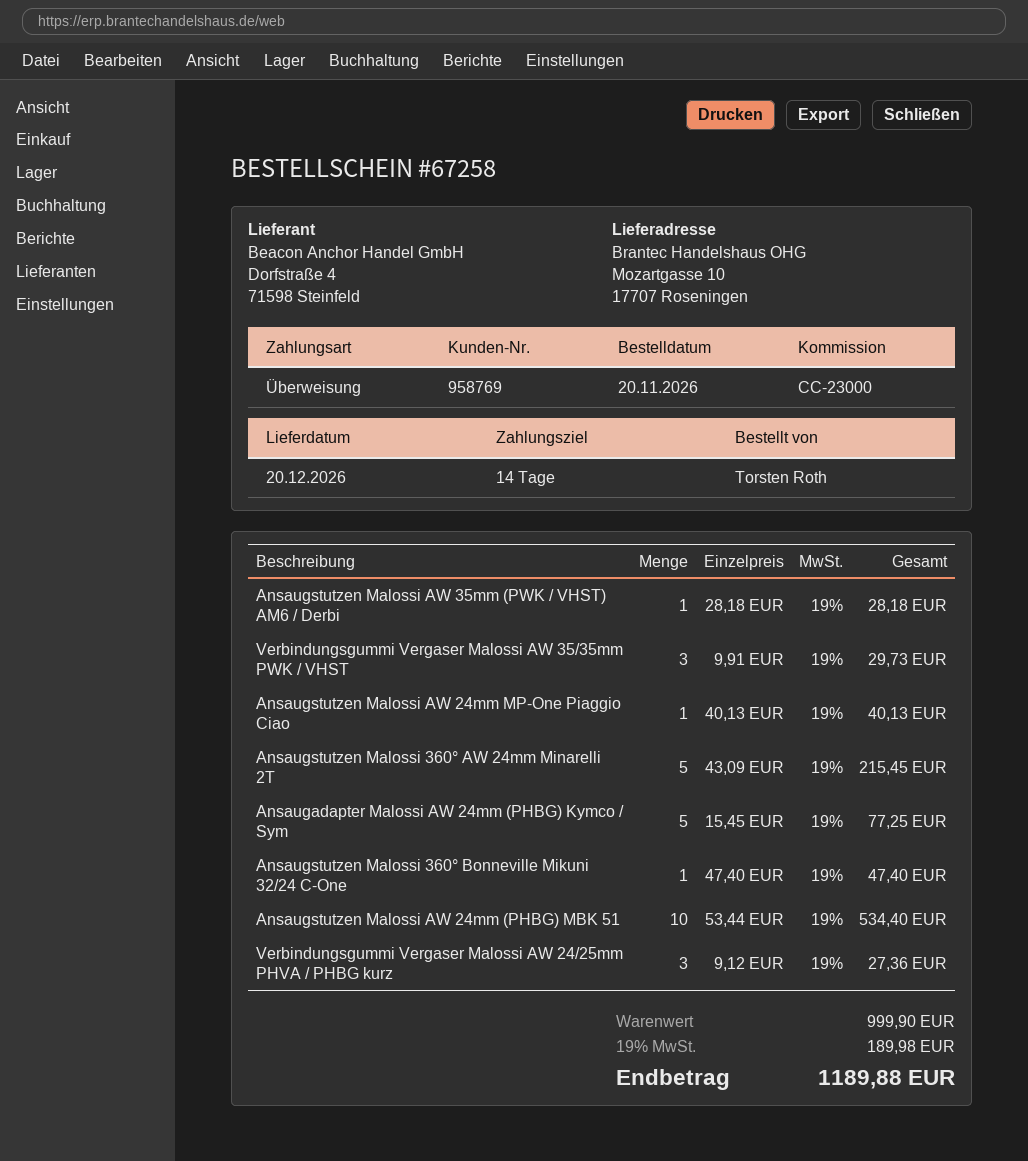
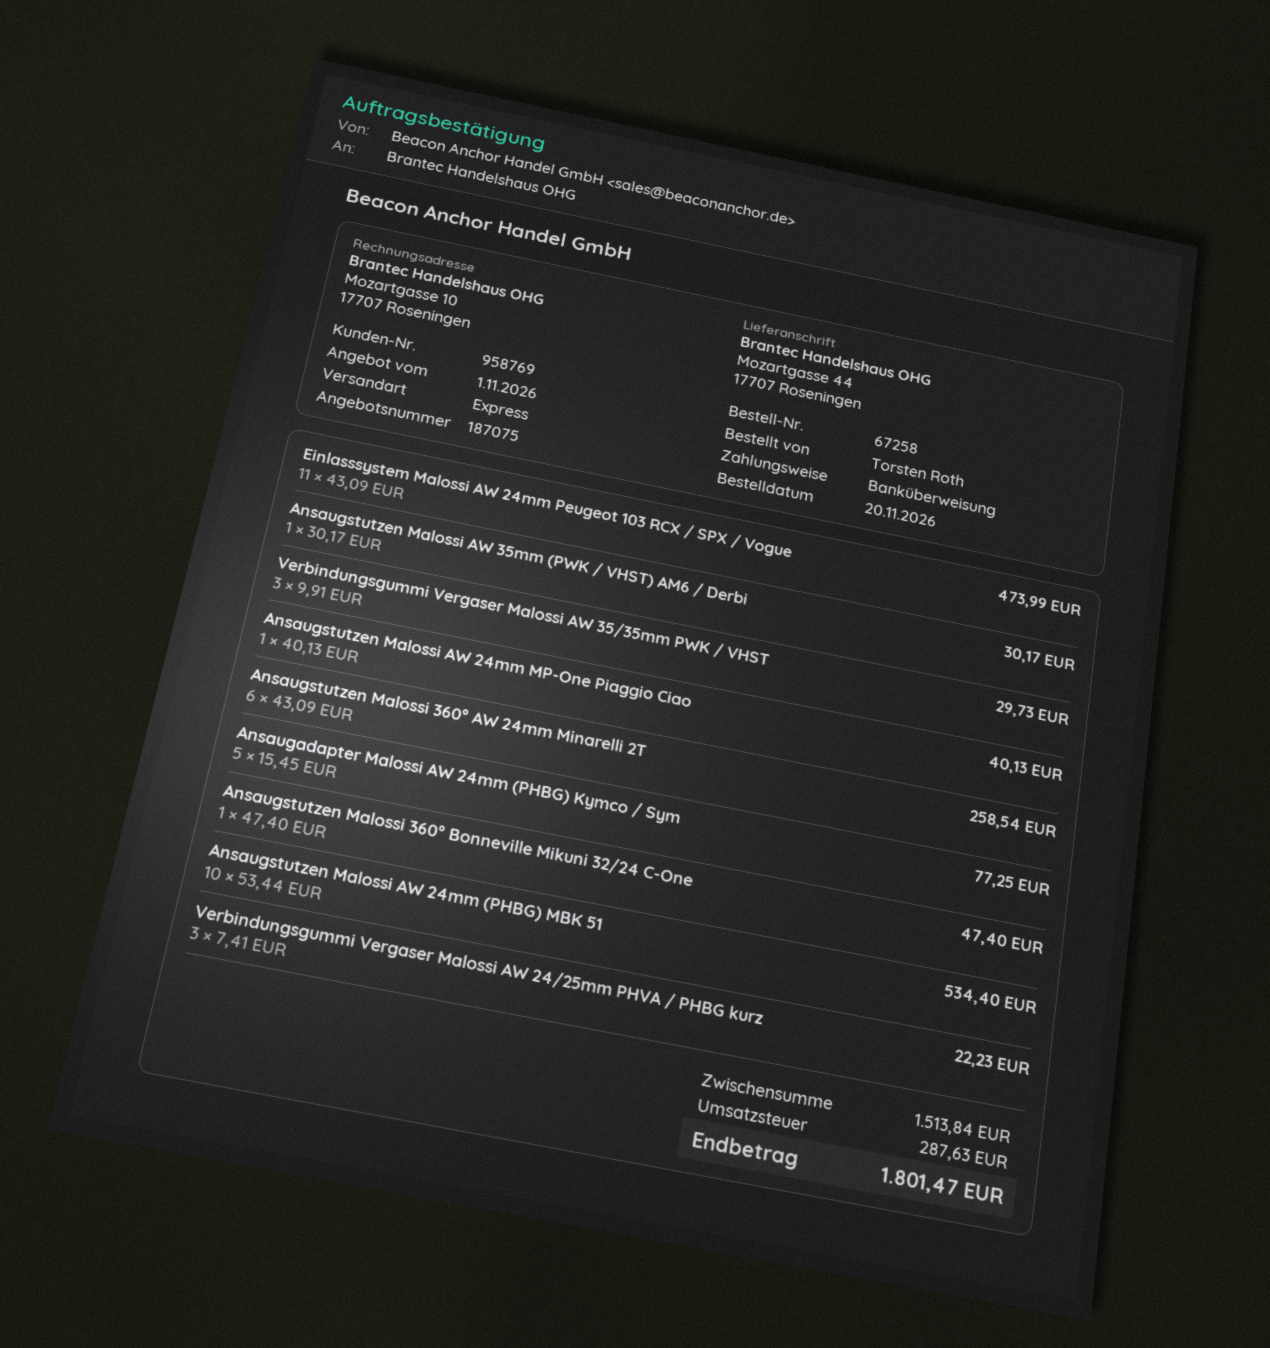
ship to: Mozartgasse 10, 17707 Roseningen -> Mozartgasse 44, 17707 Roseningen
Ansaugstutzen Malossi AW 35mm (PWK / VHST) AM6 / Derbi: 1 x 28.18 = 28.18 -> 1 x 30.17 = 30.17
Ansaugstutzen Malossi 360° AW 24mm Minarelli 2T: 5 x 43.09 = 215.45 -> 6 x 43.09 = 258.54
Verbindungsgummi Vergaser Malossi AW 24/25mm PHVA / PHBG kurz: 3 x 9.12 = 27.36 -> 3 x 7.41 = 22.23
Einlasssystem Malossi AW 24mm Peugeot 103 RCX / SPX / Vogue: none -> 11 x 43.09 = 473.99
subtotal: 999.90 -> 1513.84
tax: 189.98 -> 287.63
total: 1189.88 -> 1801.47

